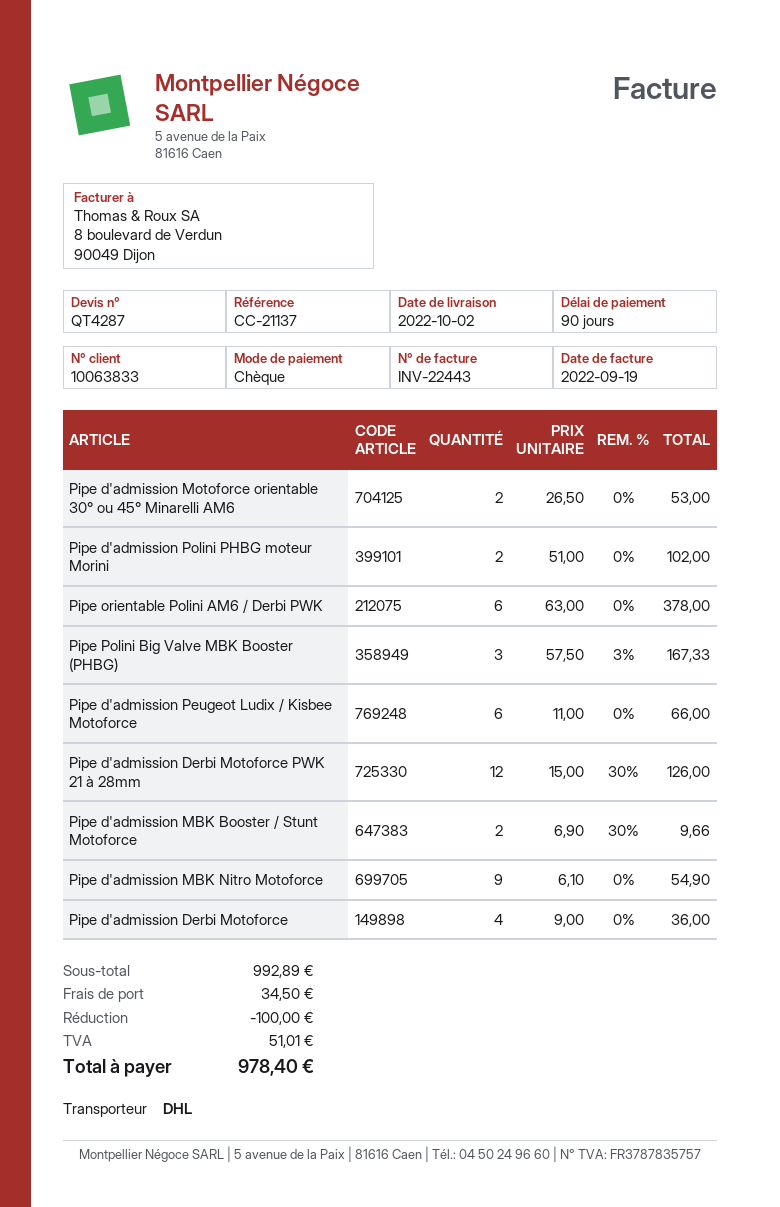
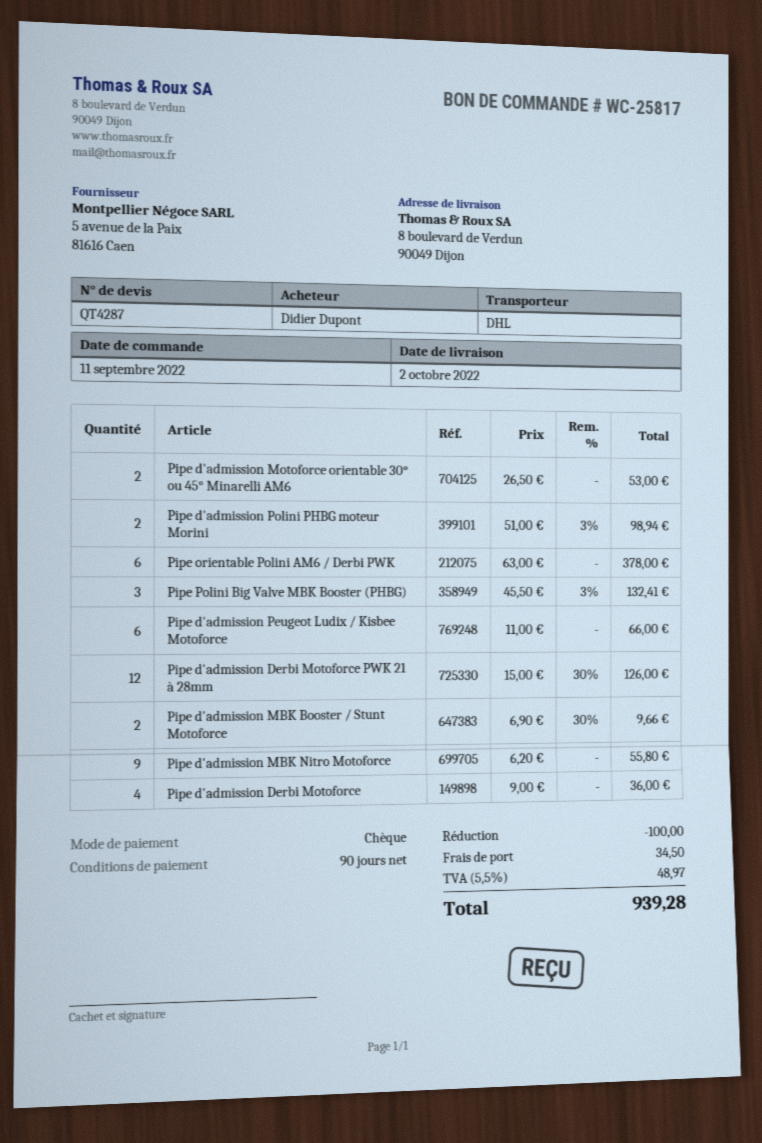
Pipe d'admission Polini PHBG moteur Morini: 2 x 51.00 = 102.00 -> 2 x 51.00 - 3% = 98.94
Pipe Polini Big Valve MBK Booster (PHBG): 3 x 57.50 - 3% = 167.33 -> 3 x 45.50 - 3% = 132.41
Pipe d'admission MBK Nitro Motoforce: 9 x 6.10 = 54.90 -> 9 x 6.20 = 55.80
tax: 51.01 -> 48.97
total: 978.40 -> 939.28

